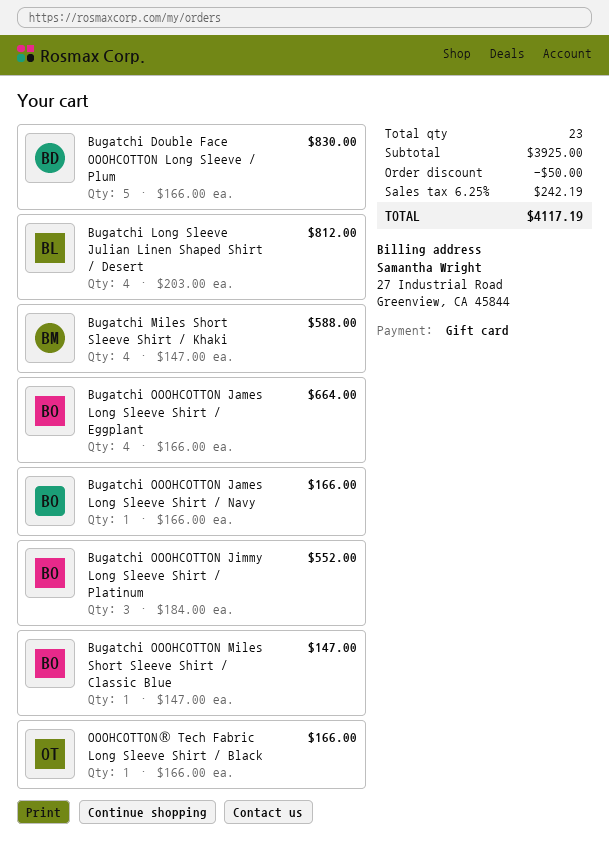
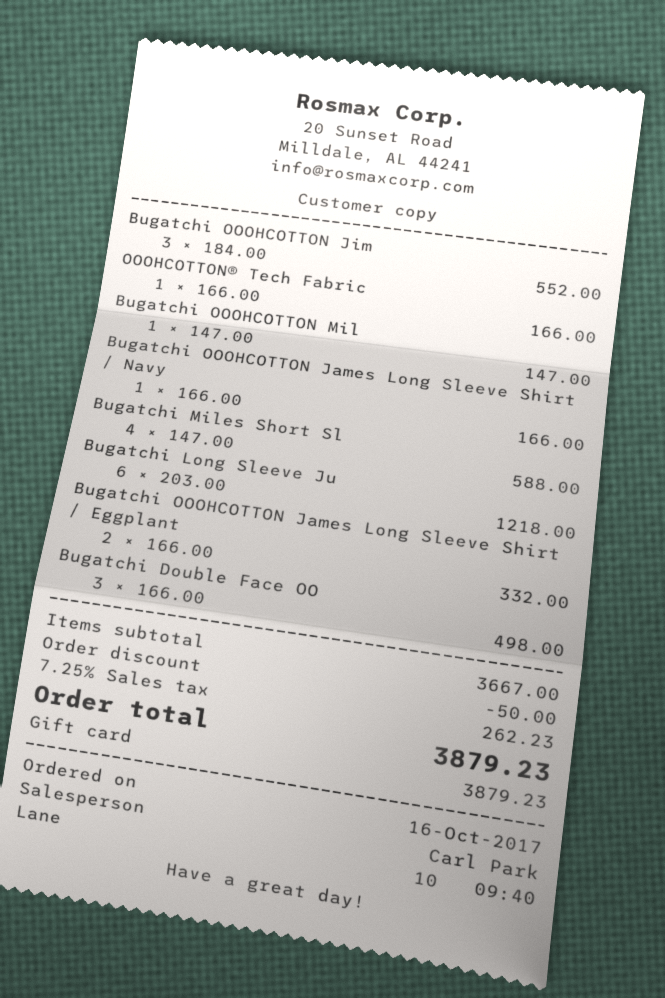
Bugatchi Double Face OOOHCOTTON Long Sleeve / Plum: 5 x 166.00 = 830.00 -> 3 x 166.00 = 498.00
Bugatchi Long Sleeve Julian Linen Shaped Shirt / Desert: 4 x 203.00 = 812.00 -> 6 x 203.00 = 1218.00
Bugatchi OOOHCOTTON James Long Sleeve Shirt / Eggplant: 4 x 166.00 = 664.00 -> 2 x 166.00 = 332.00
subtotal: 3925.00 -> 3667.00
tax: 6.25% = 242.19 -> 7.25% = 262.23
total: 4117.19 -> 3879.23

